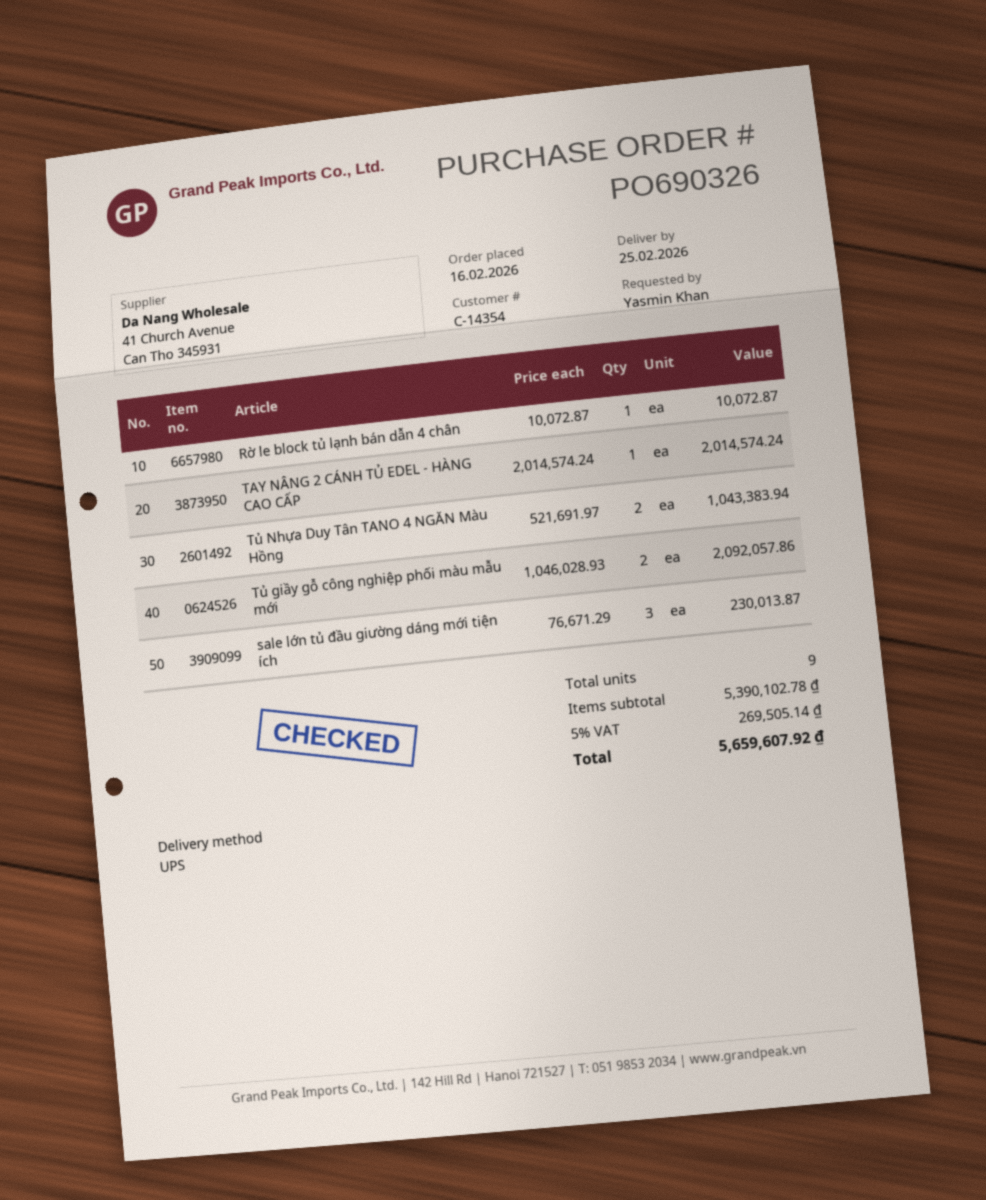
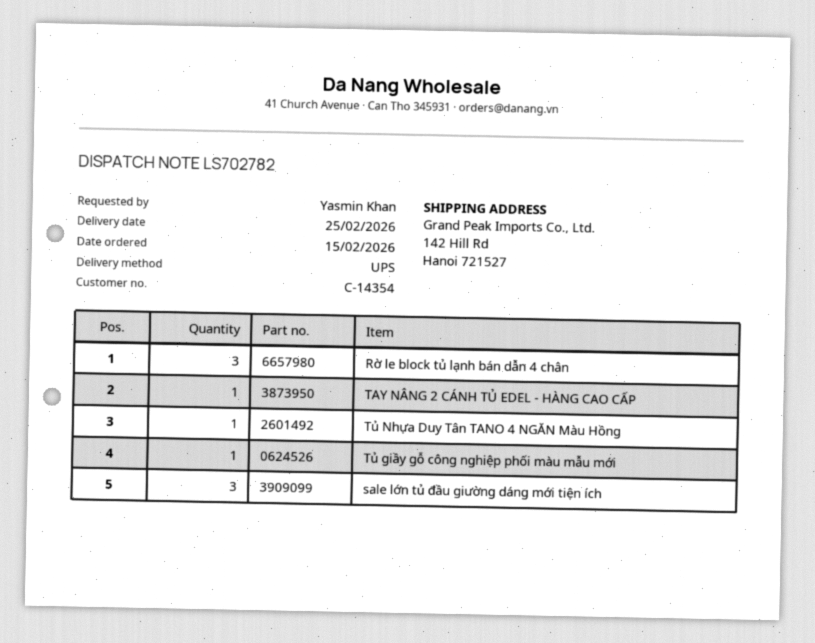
order date: 2026-02-16 -> 2026-02-15
Rờ le block tủ lạnh bán dẫn 4 chân: 1 -> 3
Tủ Nhựa Duy Tân TANO 4 NGĂN Màu Hồng: 2 -> 1
Tủ giầy gỗ công nghiệp phối màu mẫu mới: 2 -> 1

